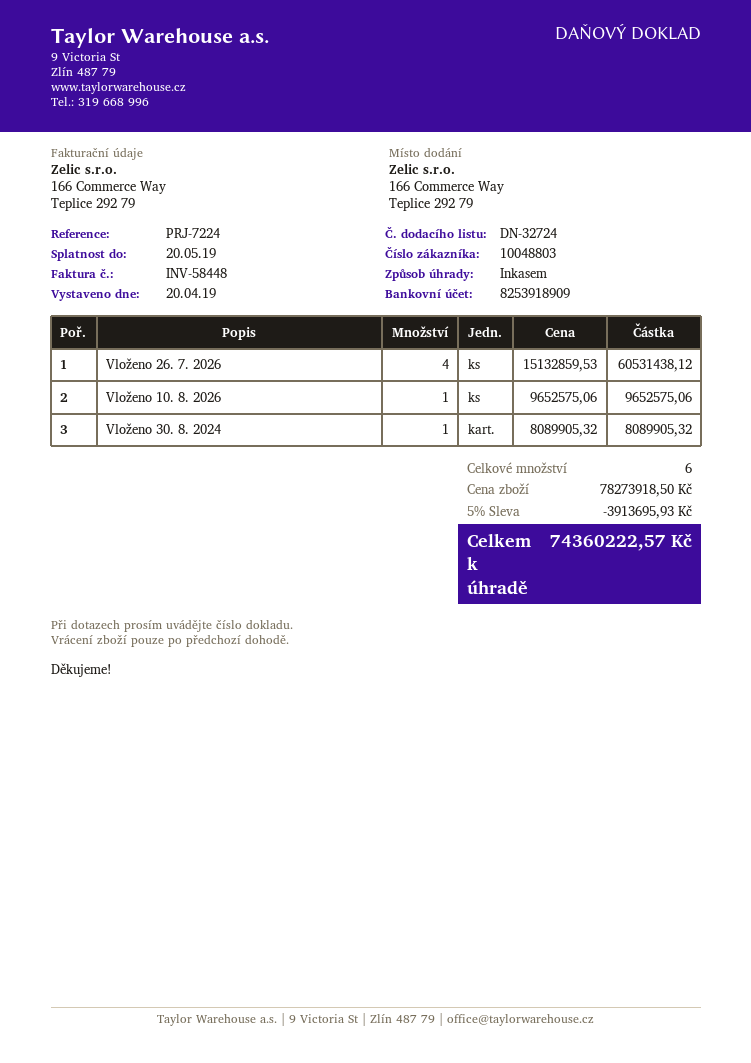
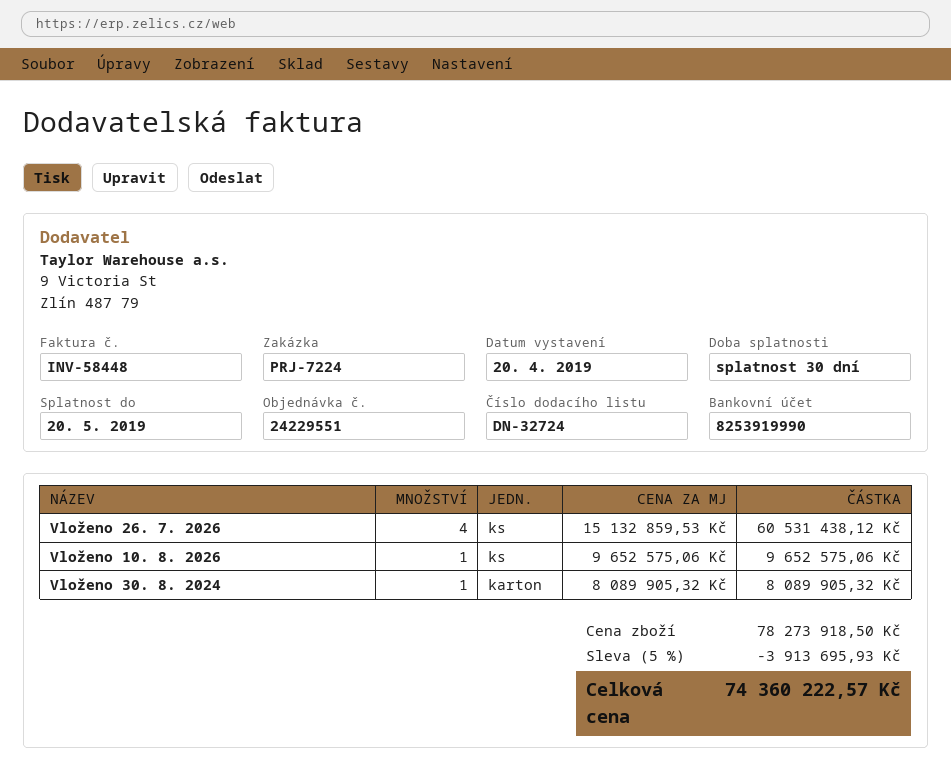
bank account: 8253918909 -> 8253919990

